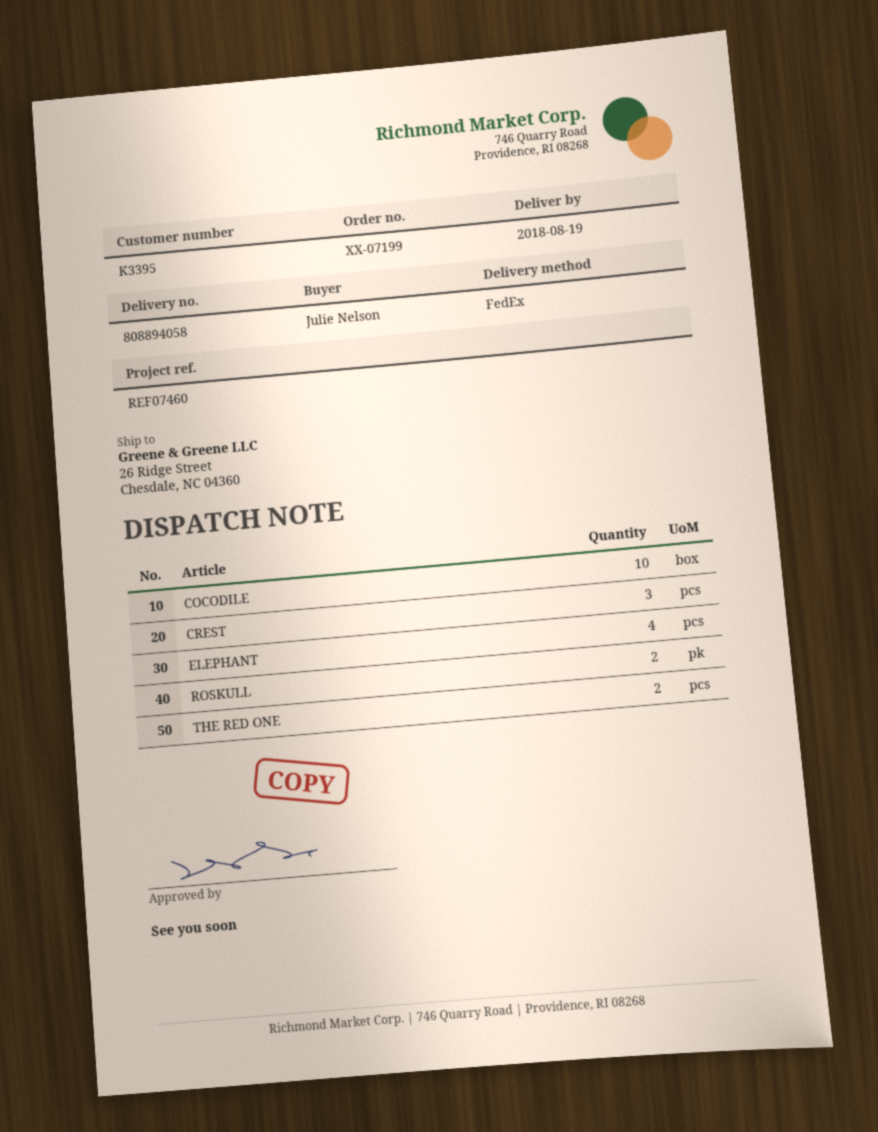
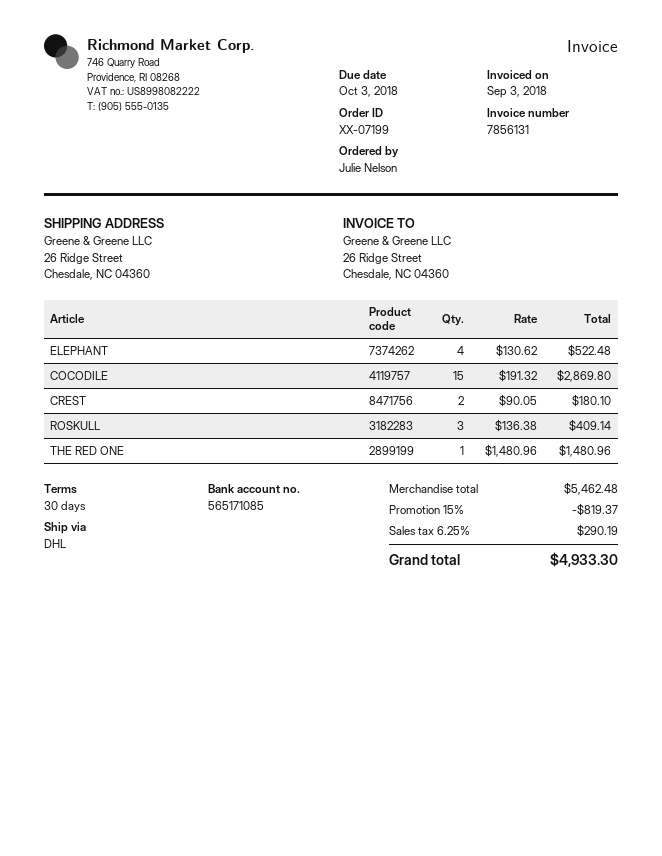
shipping method: FedEx -> DHL
COCODILE: 10 -> 15
CREST: 3 -> 2
ROSKULL: 2 -> 3
THE RED ONE: 2 -> 1

